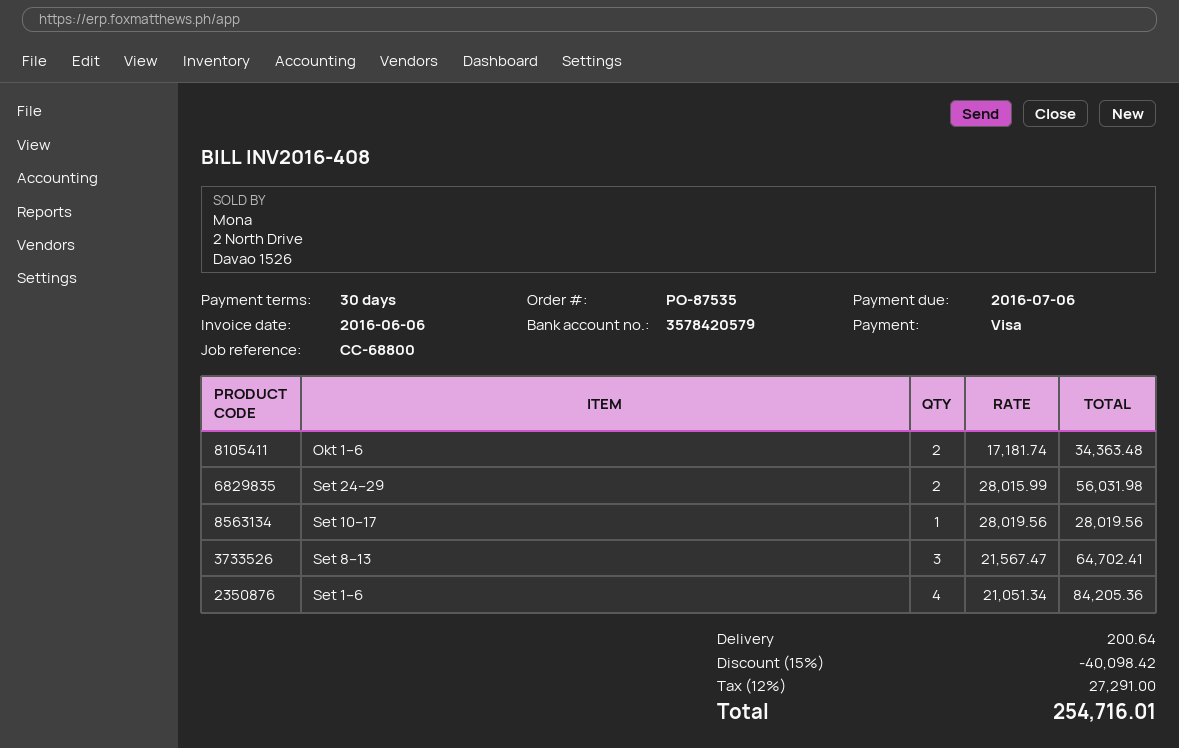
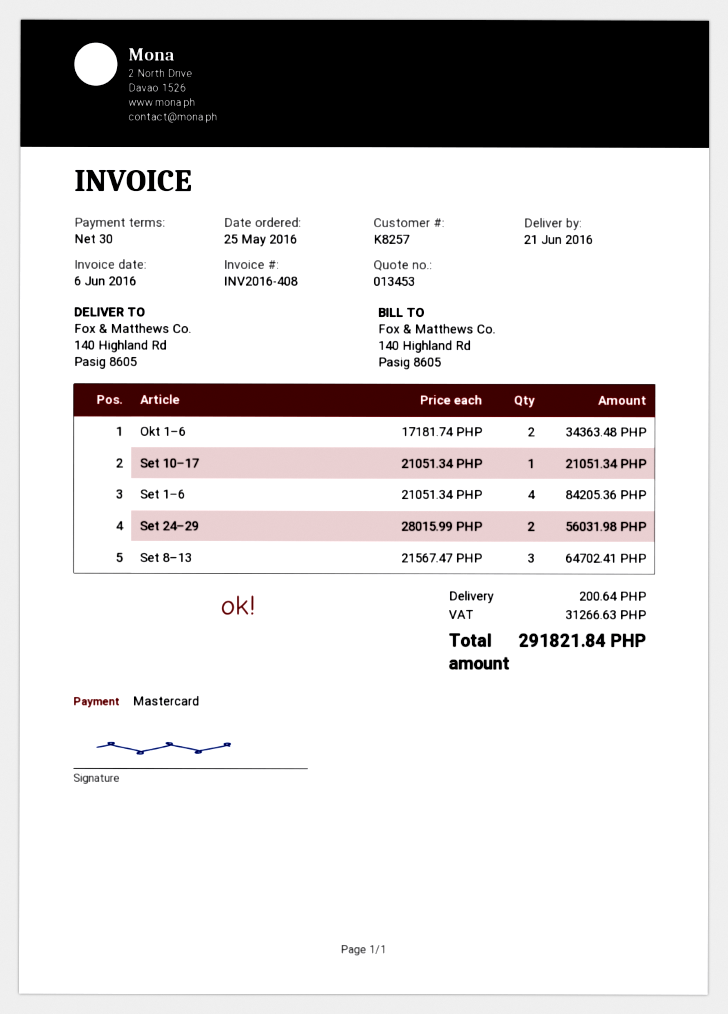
payment method: Visa -> Mastercard
Set 10–17: 1 x 28019.56 = 28019.56 -> 1 x 21051.34 = 21051.34
discount: 15% = 40098.42 -> none
tax: 27291.00 -> 31266.63
total: 254716.01 -> 291821.84

